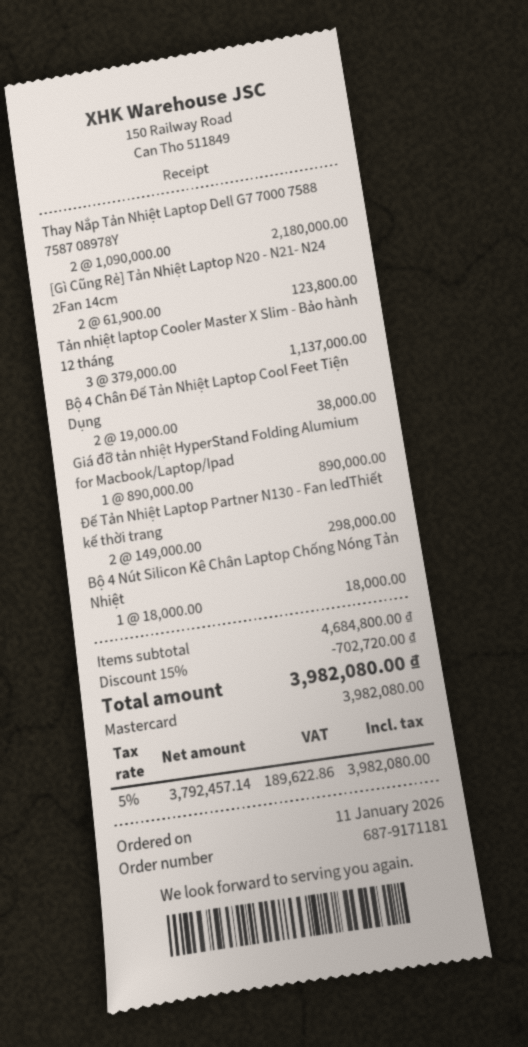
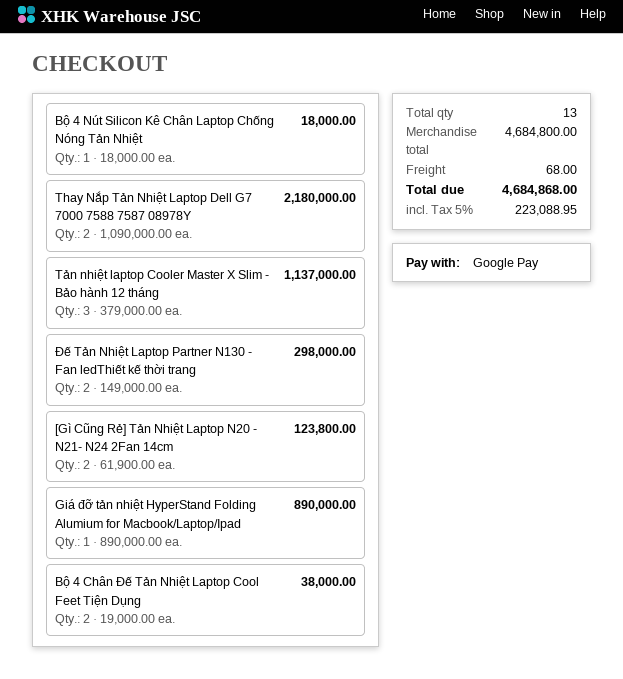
payment method: Mastercard -> Google Pay
discount: 15% = 702720.00 -> none
shipping: none -> 68.00
tax: 5% = 189622.86 -> 5% = 223088.95
total: 3982080.00 -> 4684868.00

